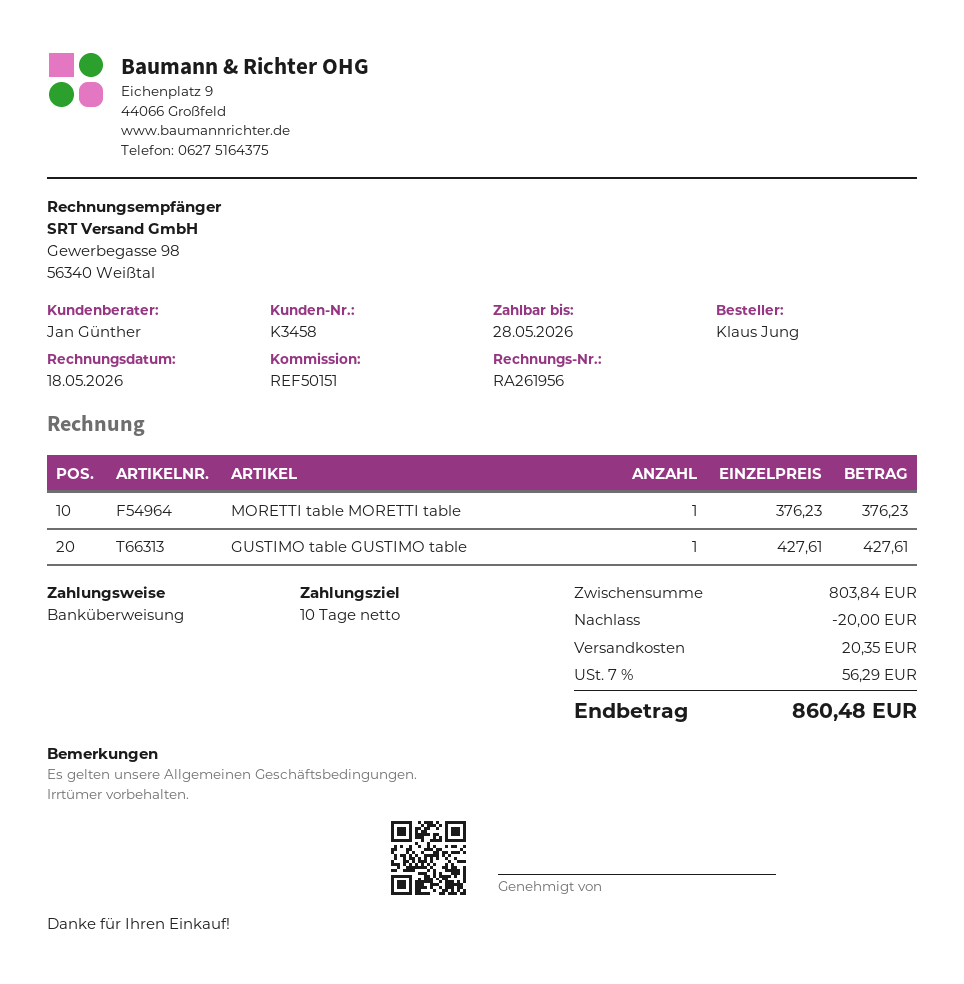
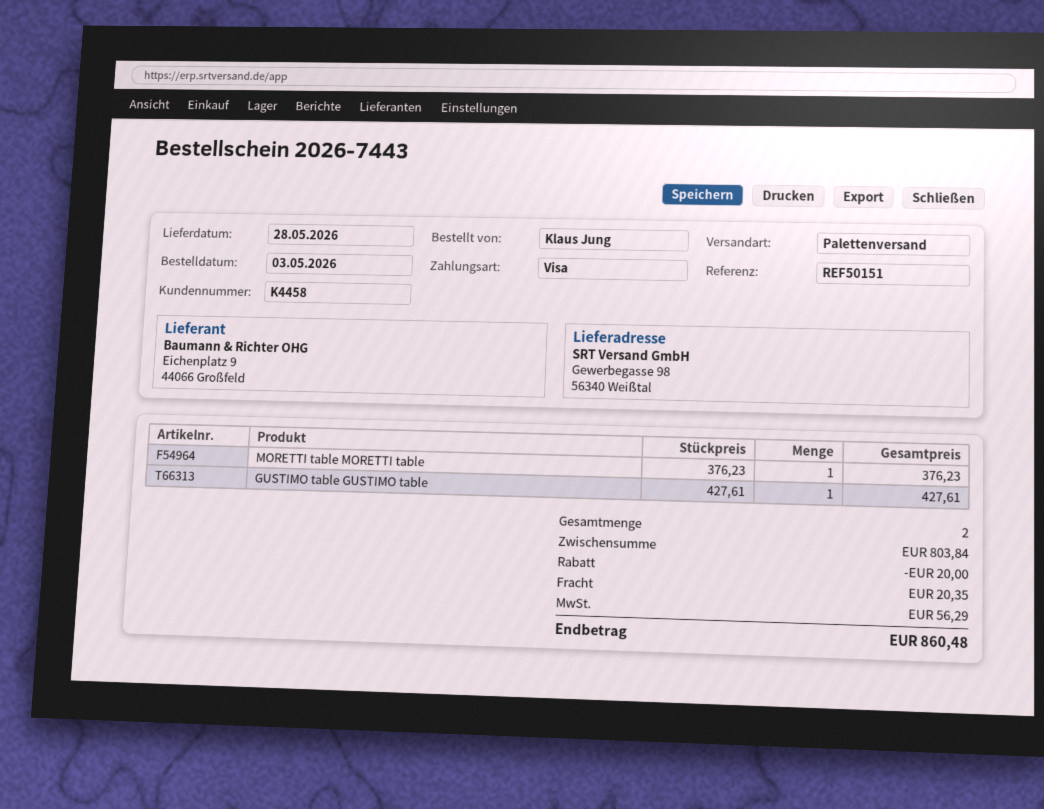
customer number: K3458 -> K4458
payment method: bank transfer -> Visa

